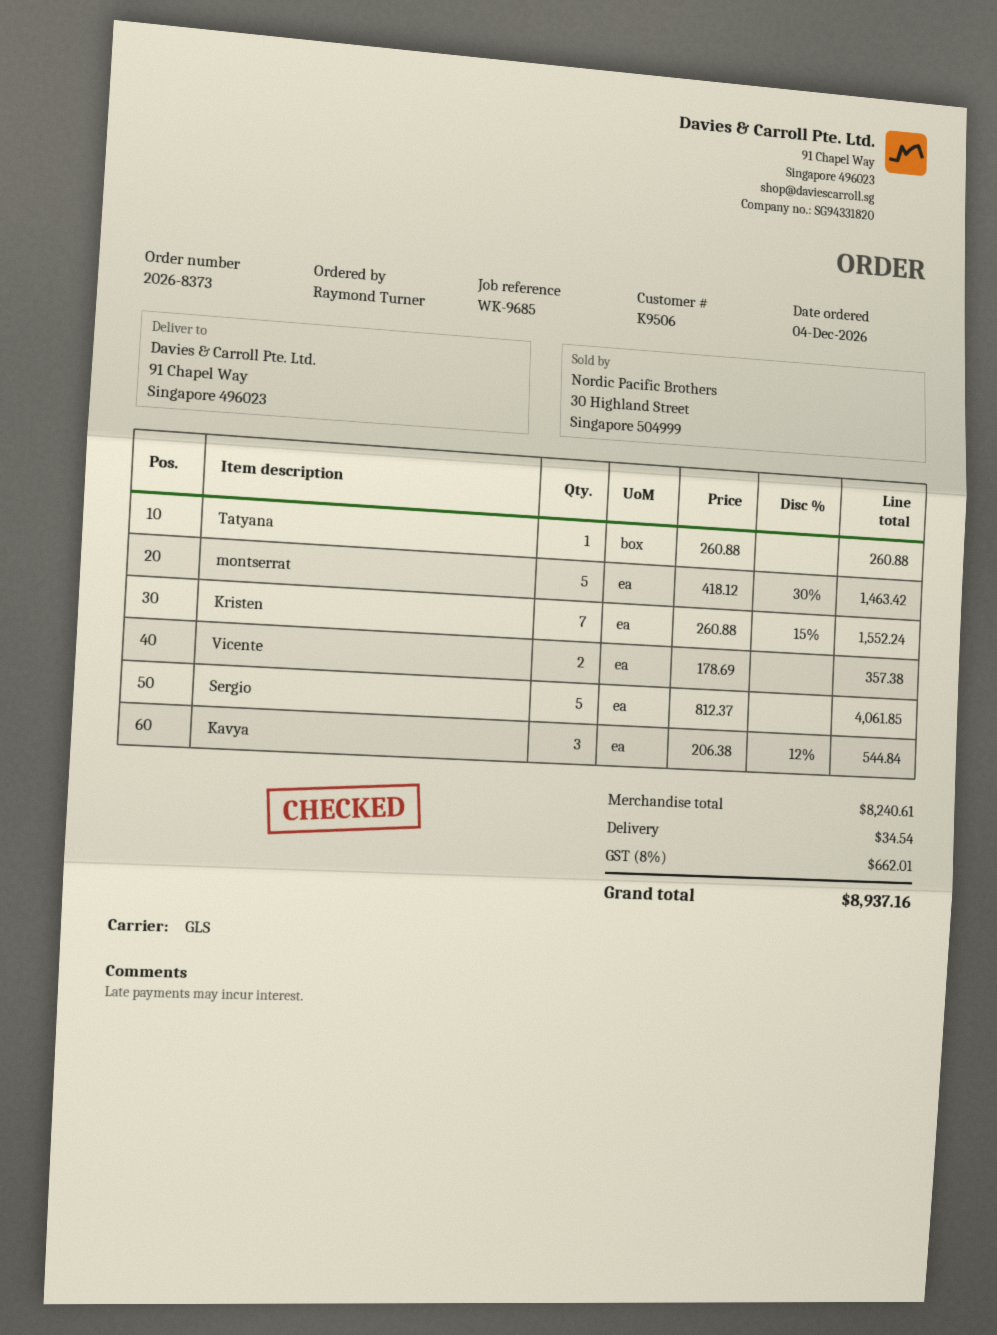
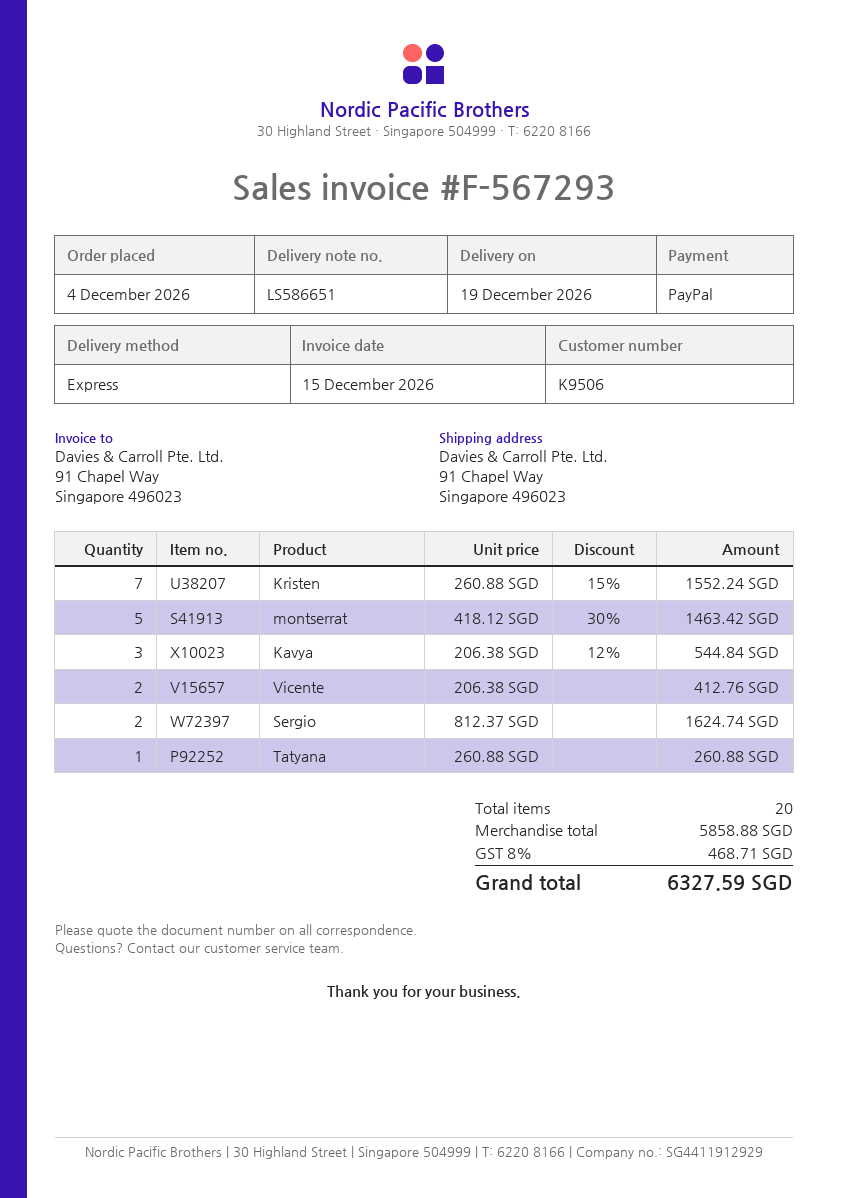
shipping method: GLS -> express
Vicente: 2 x 178.69 = 357.38 -> 2 x 206.38 = 412.76
Sergio: 5 x 812.37 = 4061.85 -> 2 x 812.37 = 1624.74
subtotal: 8240.61 -> 5858.88
shipping: 34.54 -> none
tax: 8% = 662.01 -> 8% = 468.71
total: 8937.16 -> 6327.59

